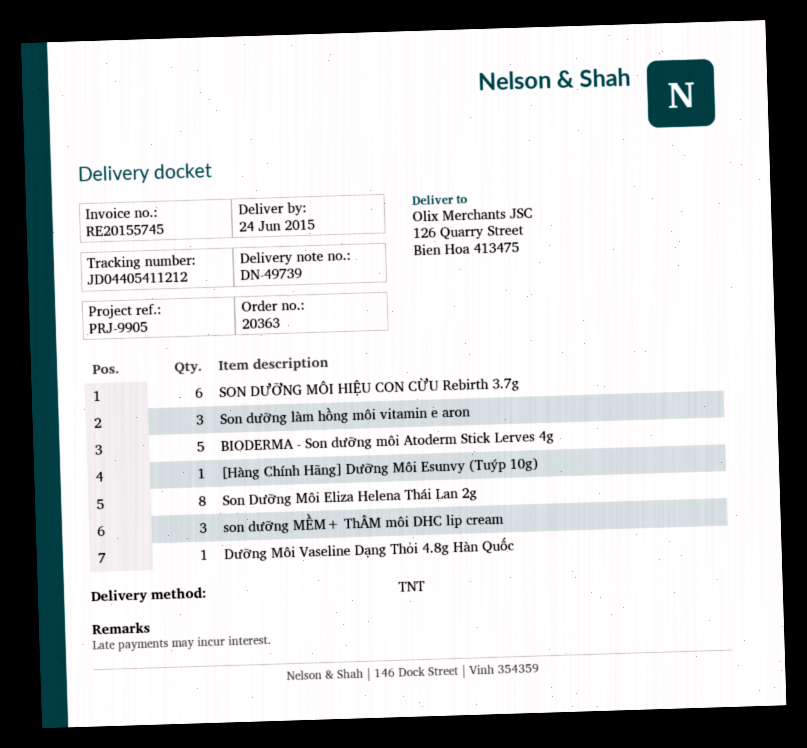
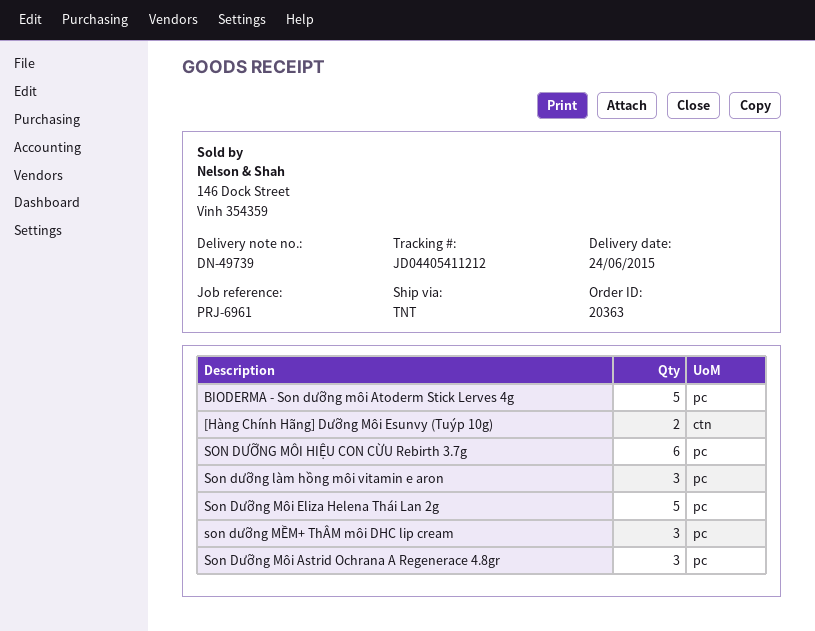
reference: PRJ-9905 -> PRJ-6961
[Hàng Chính Hãng] Dưỡng Môi Esunvy (Tuýp 10g): 1 -> 2
Son Dưỡng Môi Eliza Helena Thái Lan 2g: 8 -> 5
Dưỡng Môi Vaseline Dạng Thỏi 4.8g Hàn Quốc: 1 -> none
Son Dưỡng Môi Astrid Ochrana A Regenerace 4.8gr: none -> 3

